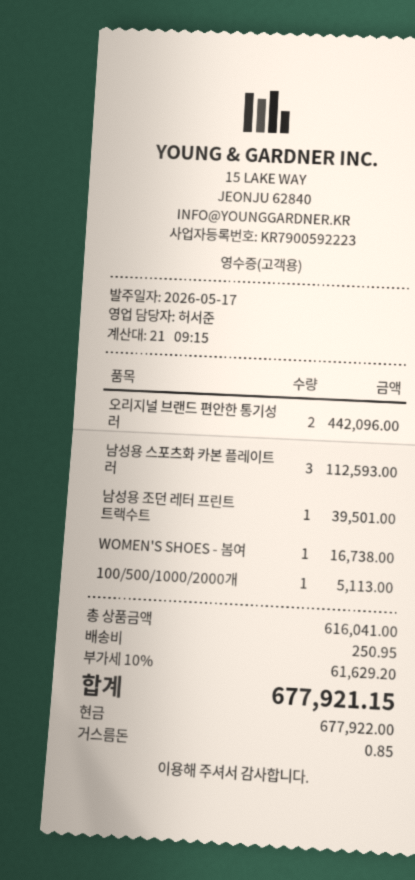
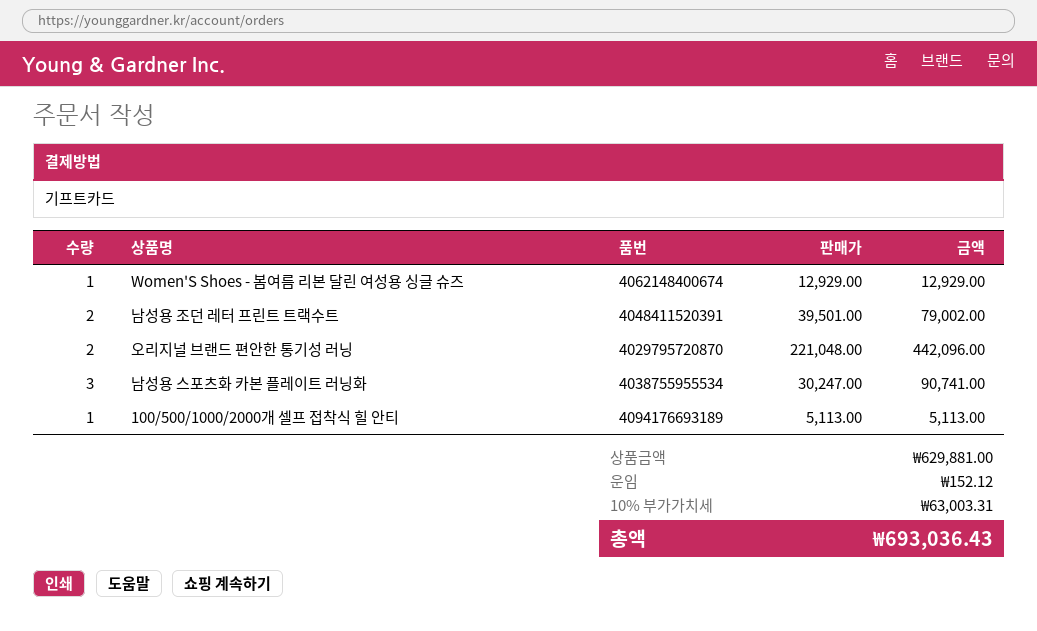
payment method: cash -> gift card
남성용 스포츠화 카본 플레이트 러: 3 for 112593.00 -> 3 for 90741.00
남성용 조던 레터 프린트 트랙수트: 1 for 39501.00 -> 2 for 79002.00
WOMEN'S SHOES - 봄여: 1 for 16738.00 -> 1 for 12929.00
subtotal: 616041.00 -> 629881.00
shipping: 250.95 -> 152.12
tax: 10% = 61629.20 -> 10% = 63003.31
total: 677921.15 -> 693036.43

